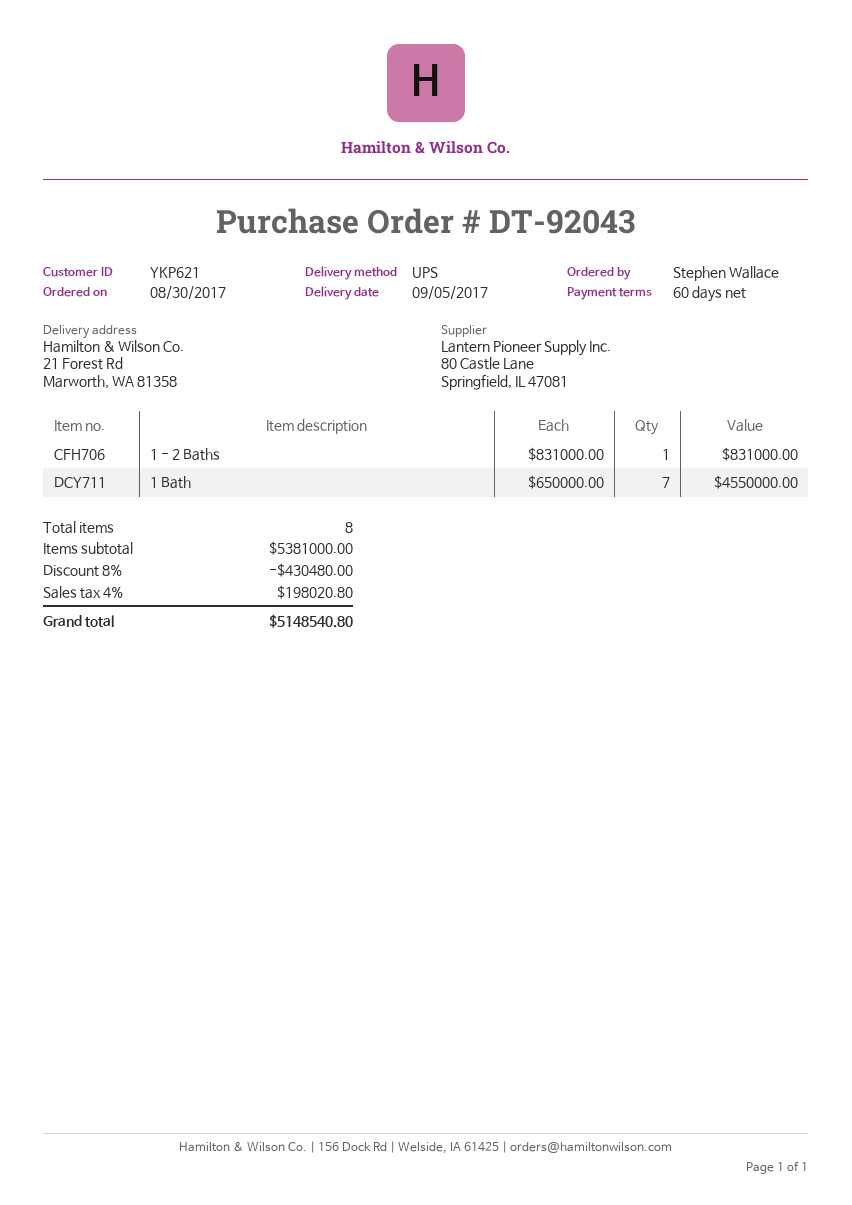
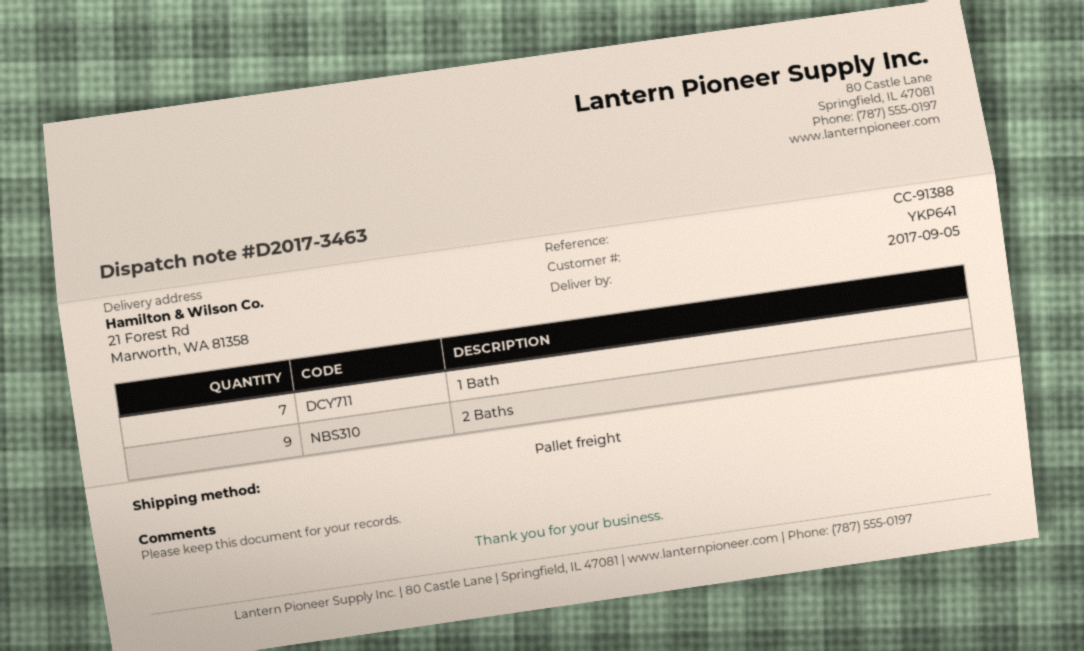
customer number: YKP621 -> YKP641
shipping method: UPS -> pallet freight
1 - 2 Baths: 1 -> none
2 Baths: none -> 9

